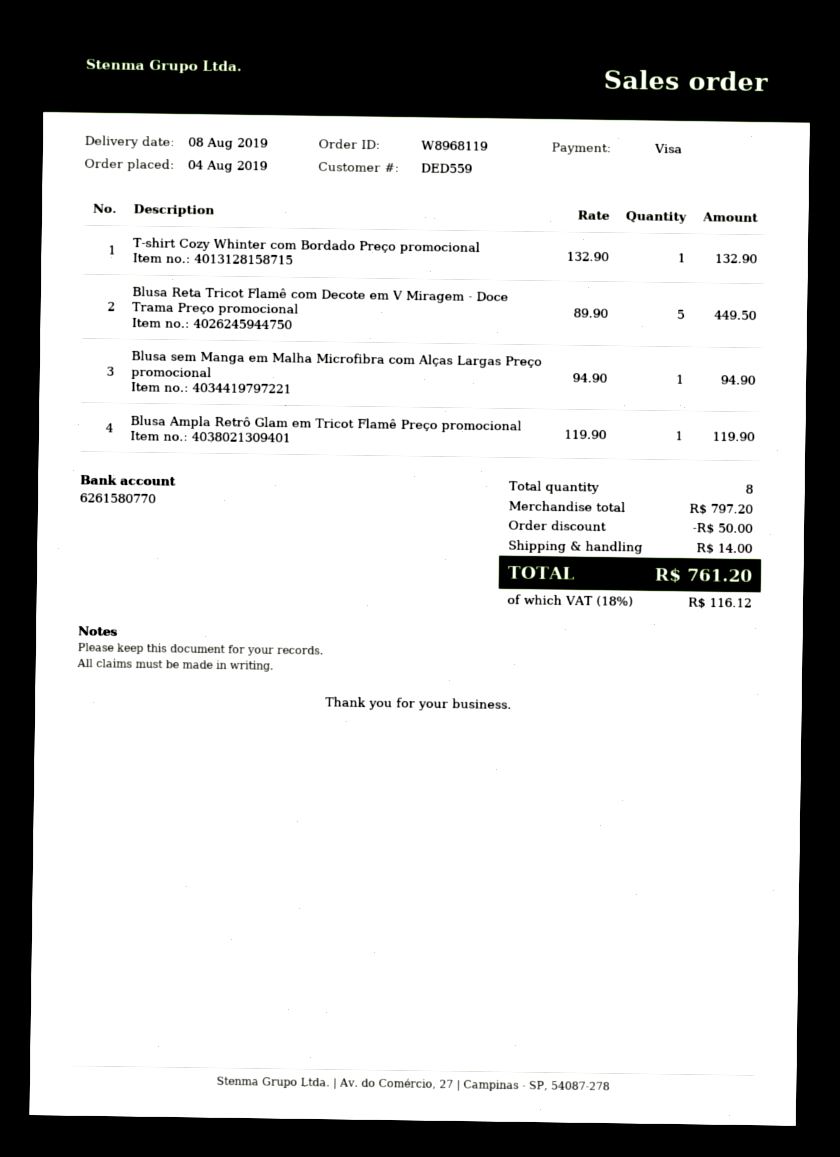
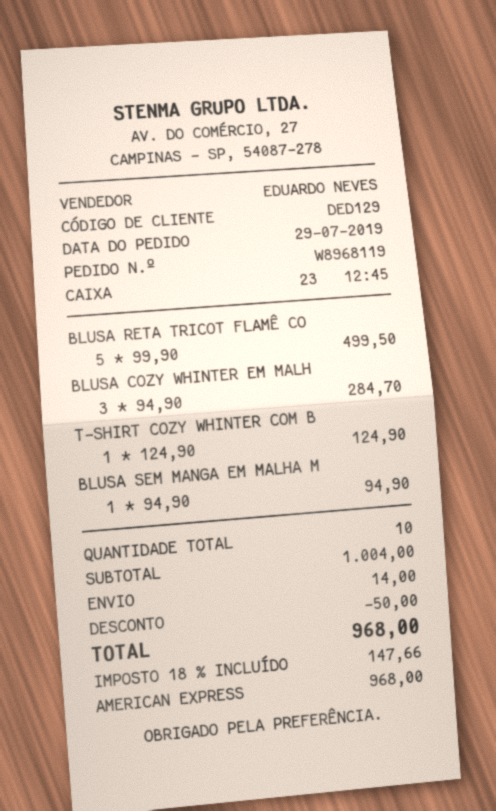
order date: 2019-08-04 -> 2019-07-29
customer number: DED559 -> DED129
payment method: Visa -> American Express
T-shirt Cozy Whinter com Bordado Preço promocional: 1 x 132.90 = 132.90 -> 1 x 124.90 = 124.90
Blusa Reta Tricot Flamê com Decote em V Miragem - Doce Trama Preço promocional: 5 x 89.90 = 449.50 -> 5 x 99.90 = 499.50
Blusa Ampla Retrô Glam em Tricot Flamê Preço promocional: 1 x 119.90 = 119.90 -> none
BLUSA COZY WHINTER EM MALH: none -> 3 x 94.90 = 284.70
total quantity: 8 -> 10
subtotal: 797.20 -> 1004.00
tax: 18% = 116.12 -> 18% = 147.66
total: 761.20 -> 968.00

